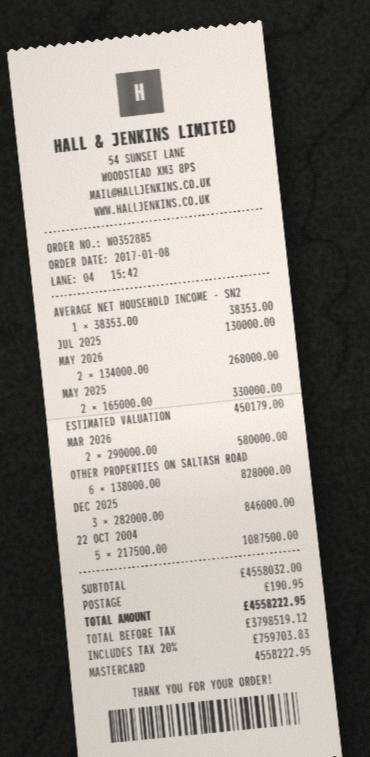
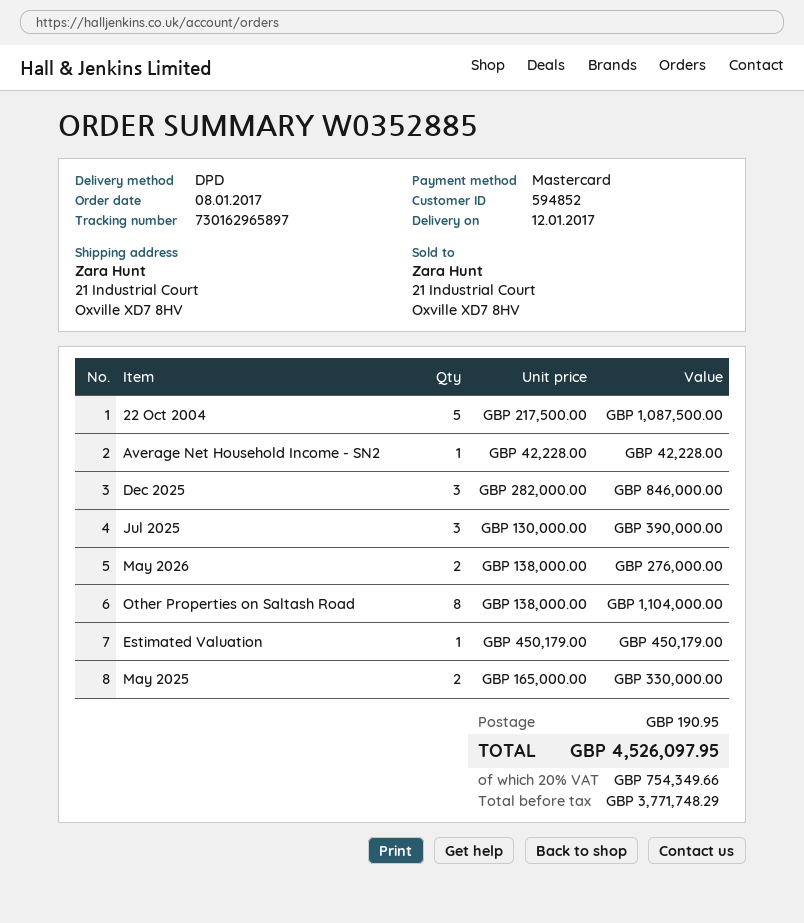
AVERAGE NET HOUSEHOLD INCOME - SN2: 1 x 38353.00 = 38353.00 -> 1 x 42228.00 = 42228.00
JUL 2025: 1 x 130000.00 = 130000.00 -> 3 x 130000.00 = 390000.00
MAY 2026: 2 x 134000.00 = 268000.00 -> 2 x 138000.00 = 276000.00
MAR 2026: 2 x 290000.00 = 580000.00 -> none
OTHER PROPERTIES ON SALTASH ROAD: 6 x 138000.00 = 828000.00 -> 8 x 138000.00 = 1104000.00
net: 3798519.12 -> 3771748.29
tax: 20% = 759703.83 -> 20% = 754349.66
total: 4558222.95 -> 4526097.95

